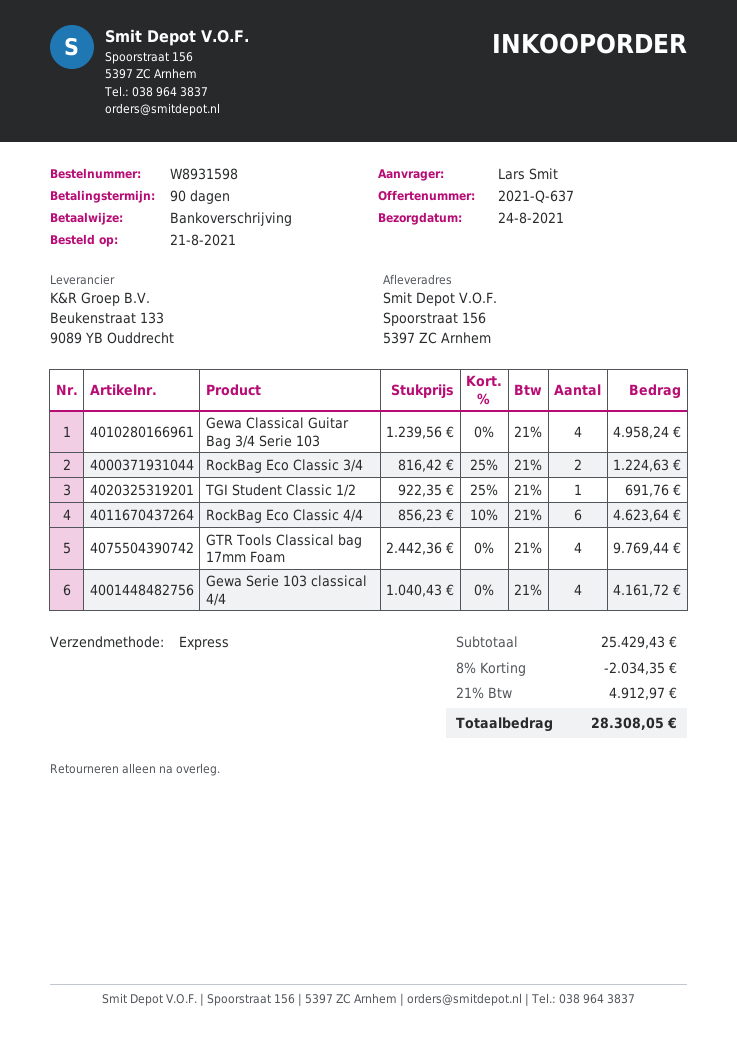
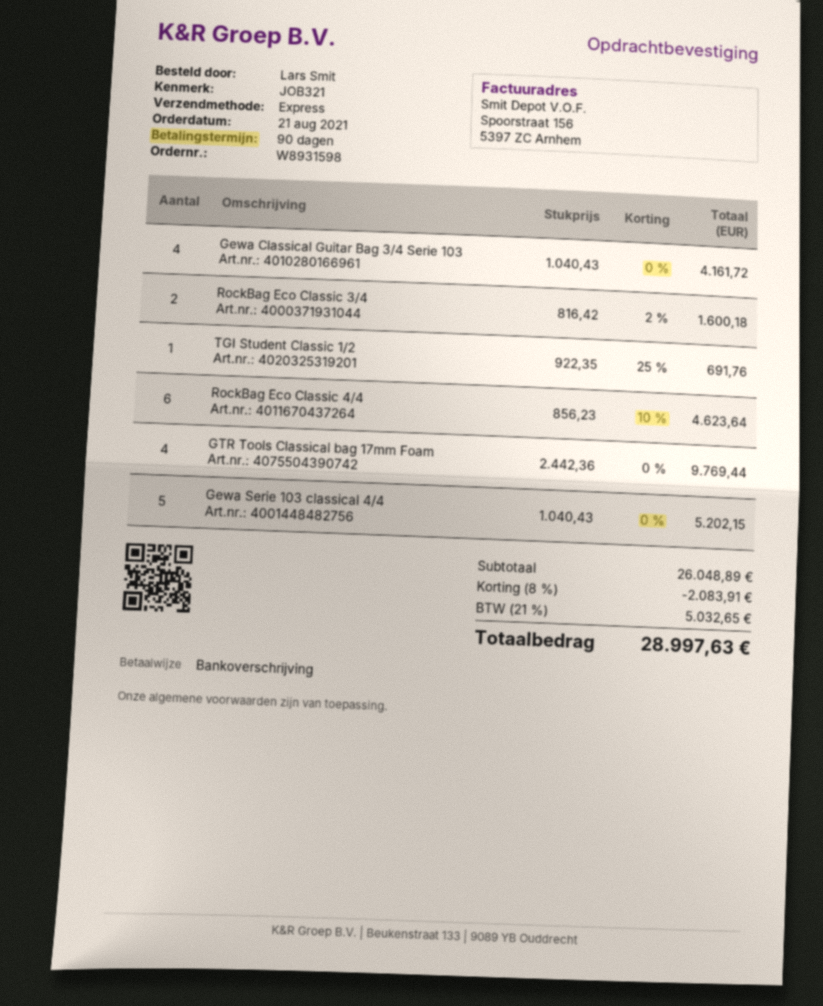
Gewa Classical Guitar Bag 3/4 Serie 103: 4 x 1239.56 = 4958.24 -> 4 x 1040.43 = 4161.72
RockBag Eco Classic 3/4: 2 x 816.42 - 25% = 1224.63 -> 2 x 816.42 - 2% = 1600.18
Gewa Serie 103 classical 4/4: 4 x 1040.43 = 4161.72 -> 5 x 1040.43 = 5202.15
subtotal: 25429.43 -> 26048.89
discount: 8% = 2034.35 -> 8% = 2083.91
tax: 21% = 4912.97 -> 21% = 5032.65
total: 28308.05 -> 28997.63

